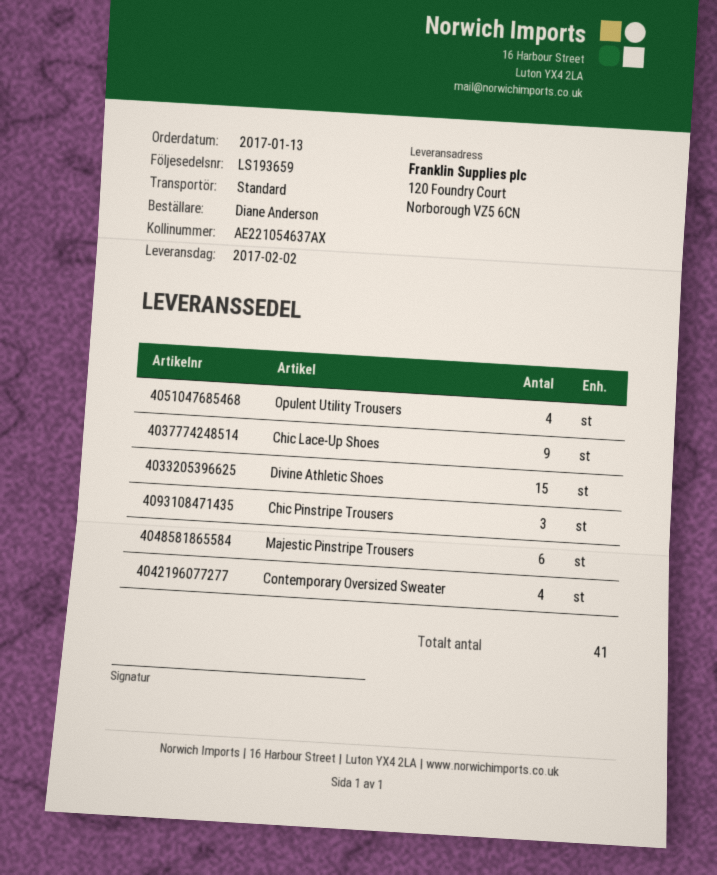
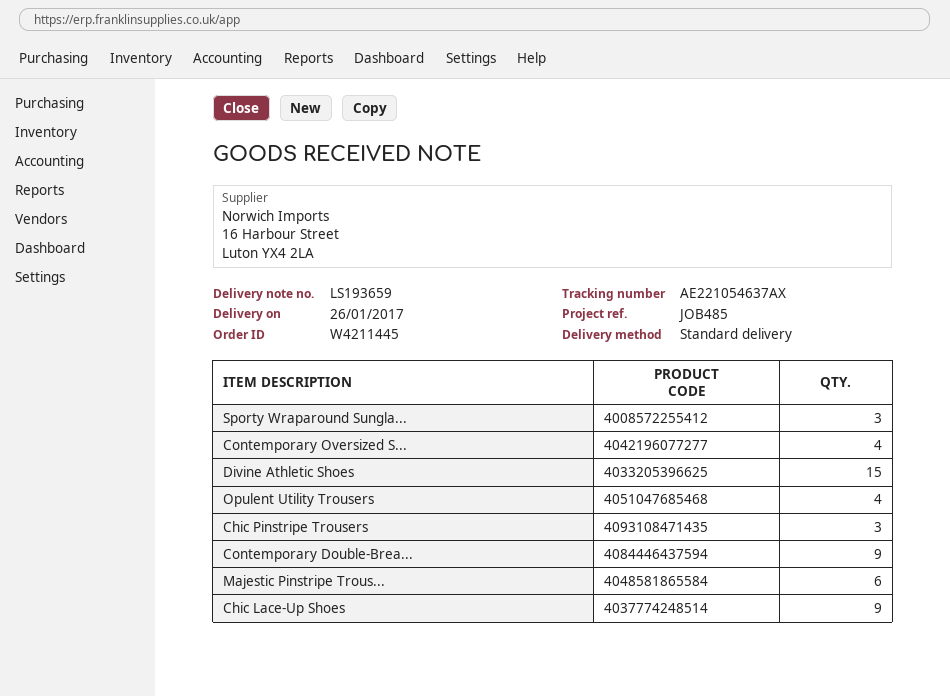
delivery date: 2017-02-02 -> 2017-01-26
Sporty Wraparound Sungla...: none -> 3
Contemporary Double-Brea...: none -> 9

